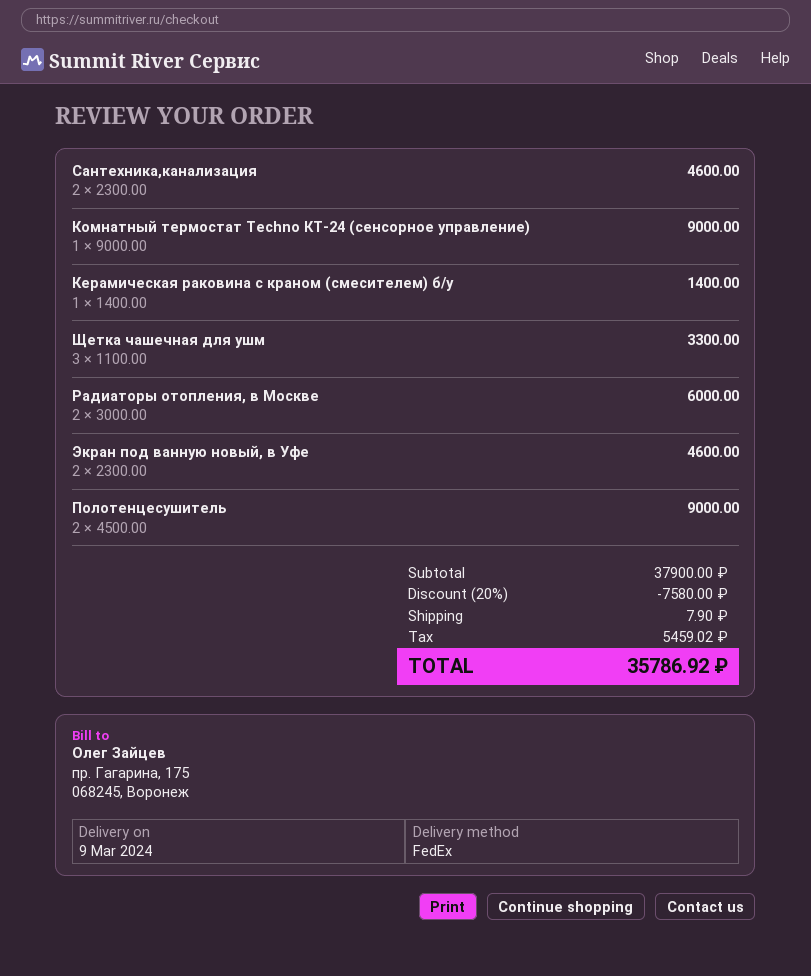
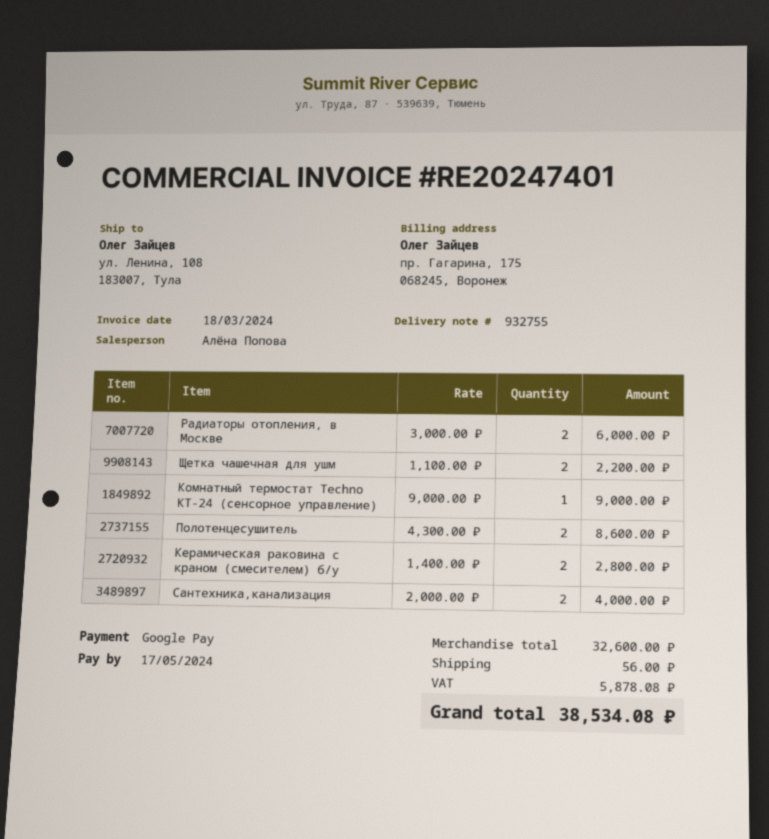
Сантехника,канализация: 2 x 2300.00 = 4600.00 -> 2 x 2000.00 = 4000.00
Керамическая раковина с краном (смесителем) б/у: 1 x 1400.00 = 1400.00 -> 2 x 1400.00 = 2800.00
Щетка чашечная для ушм: 3 x 1100.00 = 3300.00 -> 2 x 1100.00 = 2200.00
Экран под ванную новый, в Уфе: 2 x 2300.00 = 4600.00 -> none
Полотенцесушитель: 2 x 4500.00 = 9000.00 -> 2 x 4300.00 = 8600.00
subtotal: 37900.00 -> 32600.00
discount: 20% = 7580.00 -> none
shipping: 7.90 -> 56.00
tax: 5459.02 -> 5878.08
total: 35786.92 -> 38534.08

